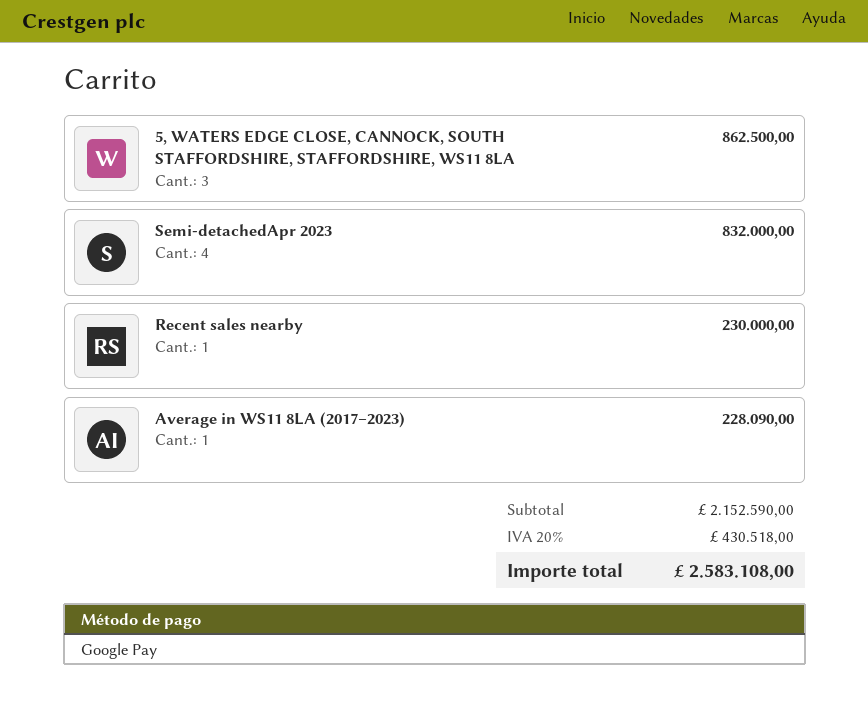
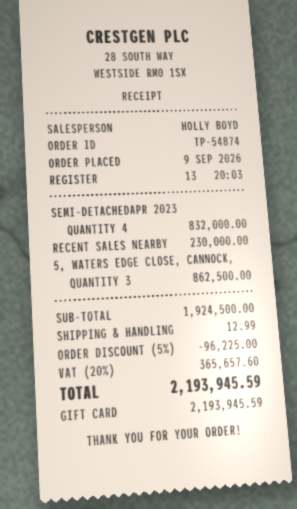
payment method: Google Pay -> gift card
Average in WS11 8LA (2017–2023): 1 for 228090.00 -> none
subtotal: 2152590.00 -> 1924500.00
discount: none -> 5% = 96225.00
shipping: none -> 12.99
tax: 20% = 430518.00 -> 20% = 365657.60
total: 2583108.00 -> 2193945.59

